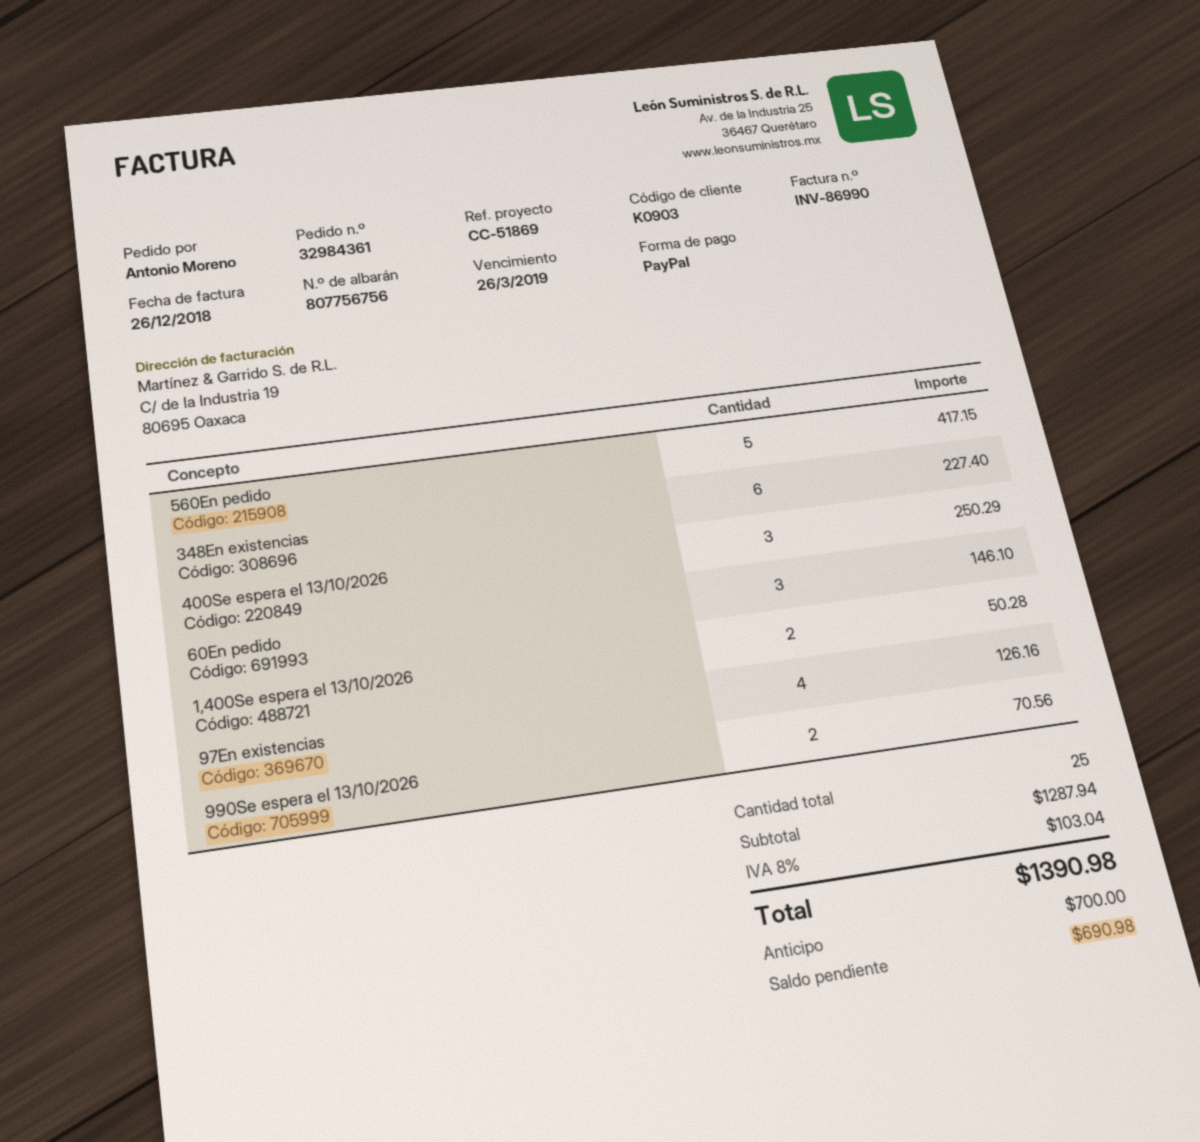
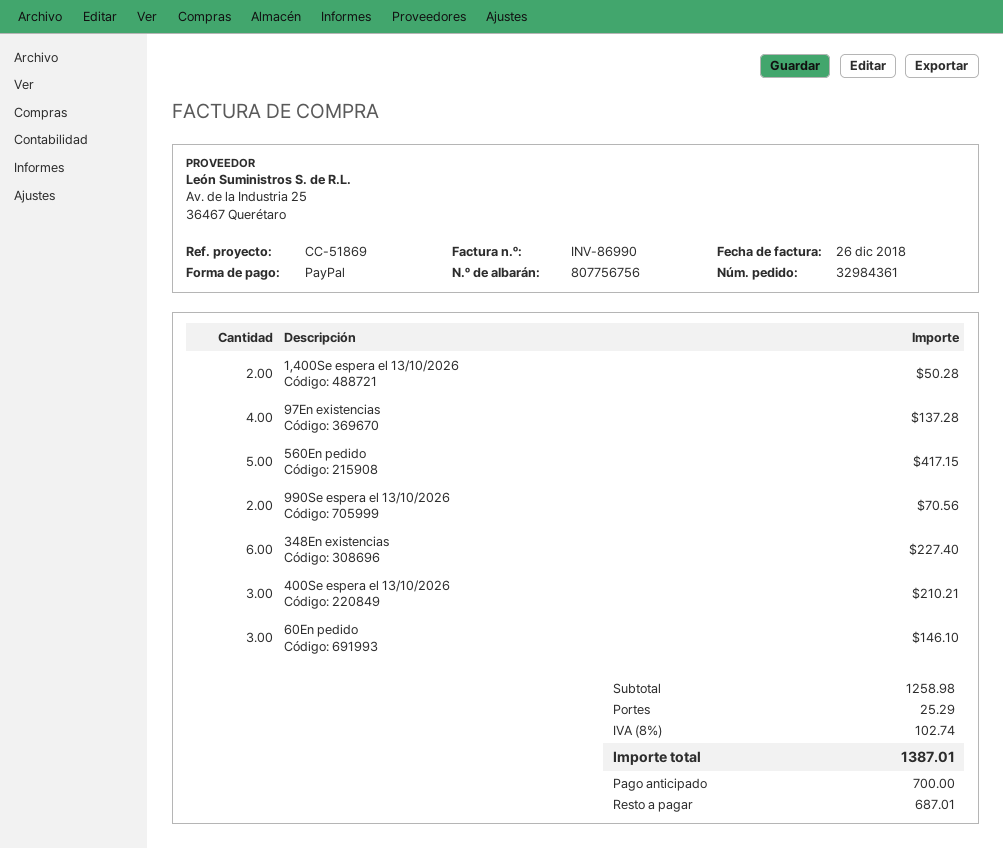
400Se espera el 13/10/2026: 3 for 250.29 -> 3 for 210.21
97En existencias: 4 for 126.16 -> 4 for 137.28
subtotal: 1287.94 -> 1258.98
shipping: none -> 25.29
tax: 8% = 103.04 -> 8% = 102.74
total: 1390.98 -> 1387.01
balance: 690.98 -> 687.01

